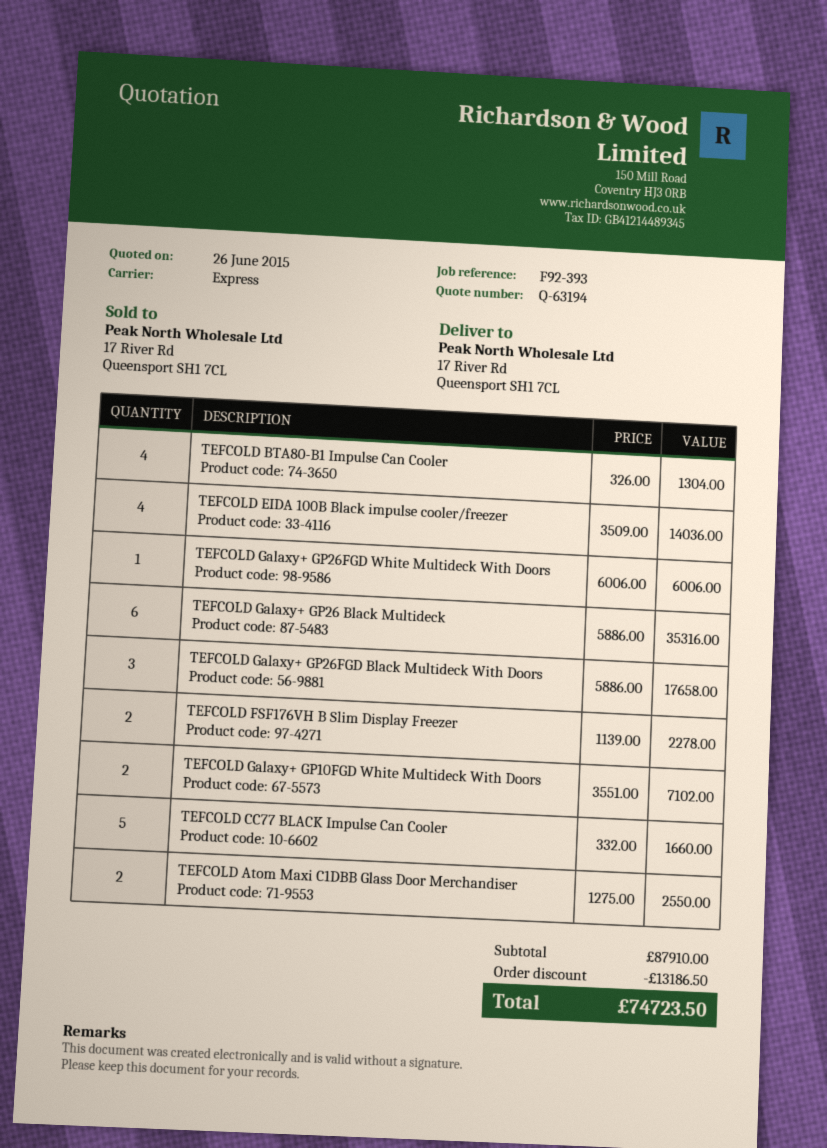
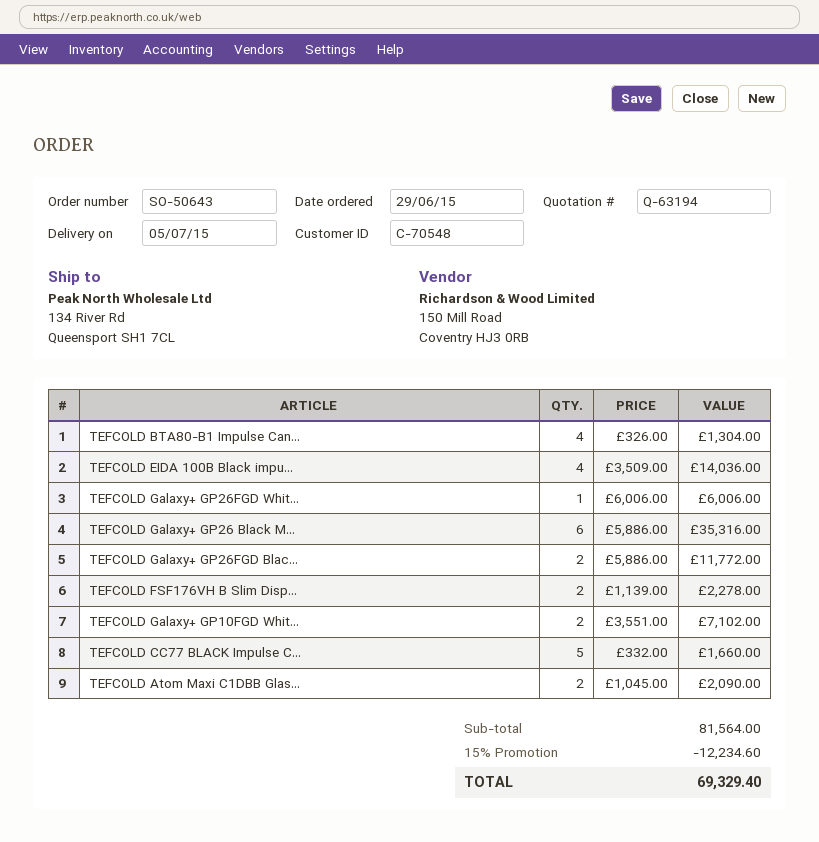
ship to: 17 River Rd, Queensport SH1 7CL -> 134 River Rd, Queensport SH1 7CL
TEFCOLD Galaxy+ GP26FGD Black Multideck With Doors: 3 x 5886.00 = 17658.00 -> 2 x 5886.00 = 11772.00
TEFCOLD Atom Maxi C1DBB Glass Door Merchandiser: 2 x 1275.00 = 2550.00 -> 2 x 1045.00 = 2090.00
subtotal: 87910.00 -> 81564.00
discount: 13186.50 -> 12234.60
total: 74723.50 -> 69329.40

